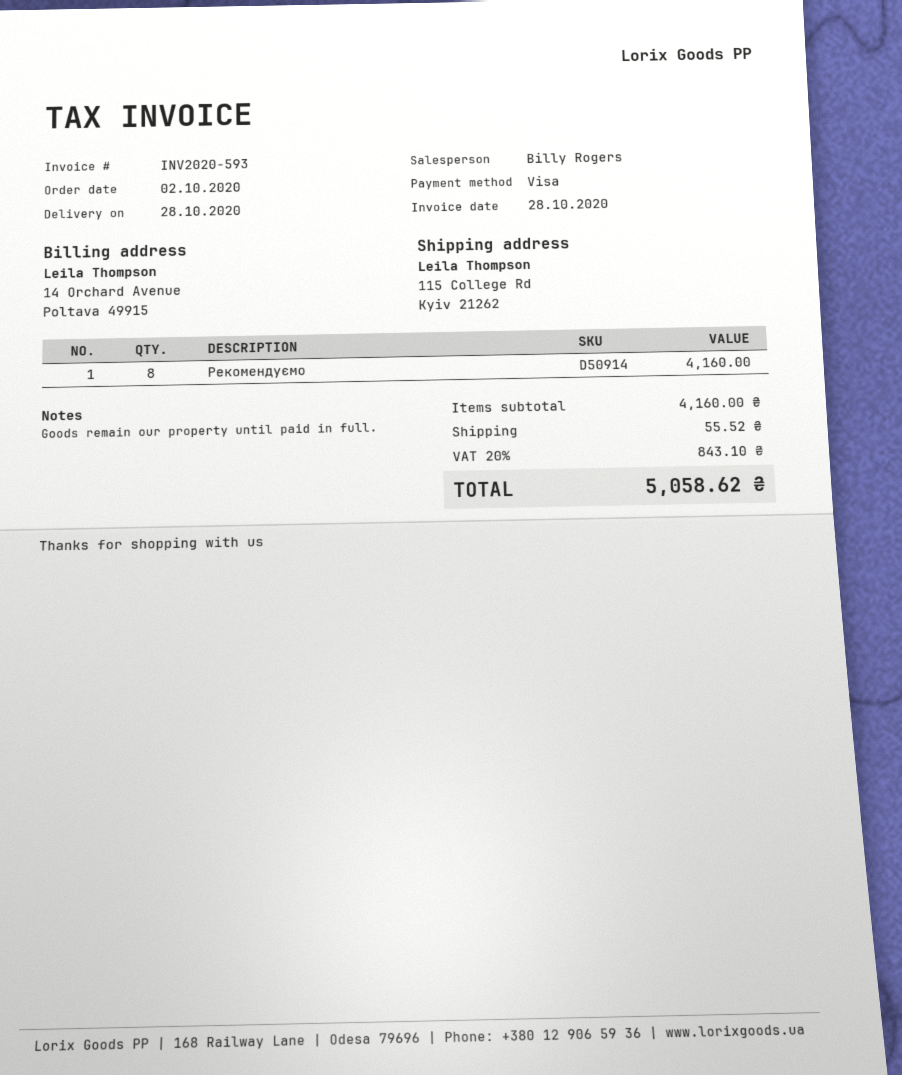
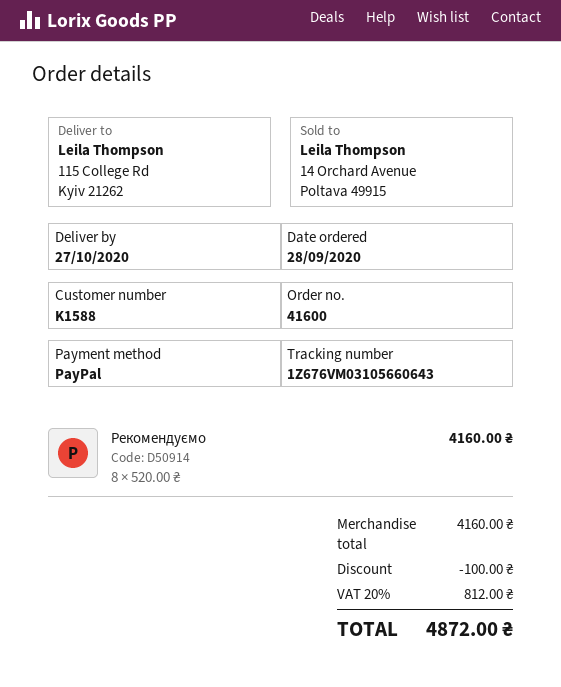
order date: 2020-10-02 -> 2020-09-28
delivery date: 2020-10-28 -> 2020-10-27
payment method: Visa -> PayPal
discount: none -> 100.00
shipping: 55.52 -> none
tax: 20% = 843.10 -> 20% = 812.00
total: 5058.62 -> 4872.00

